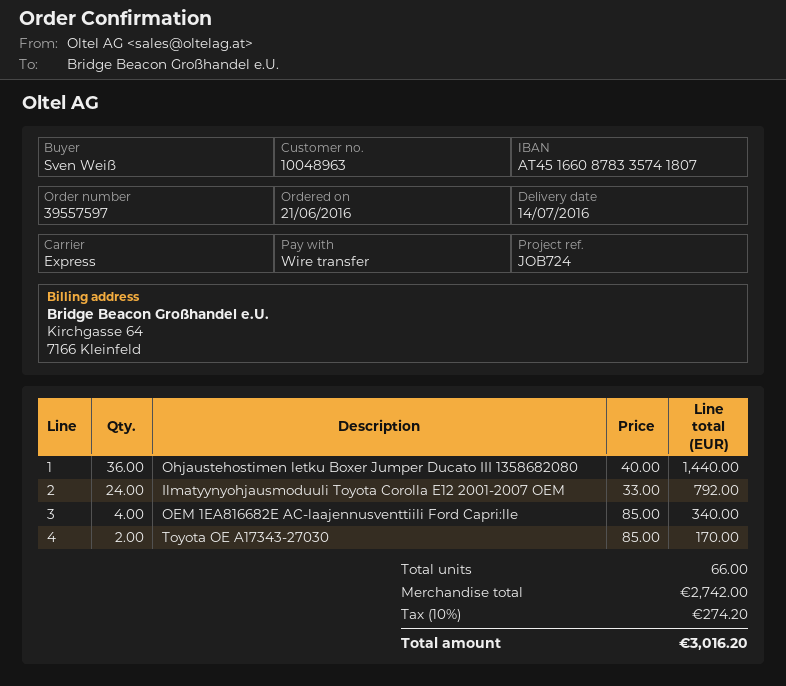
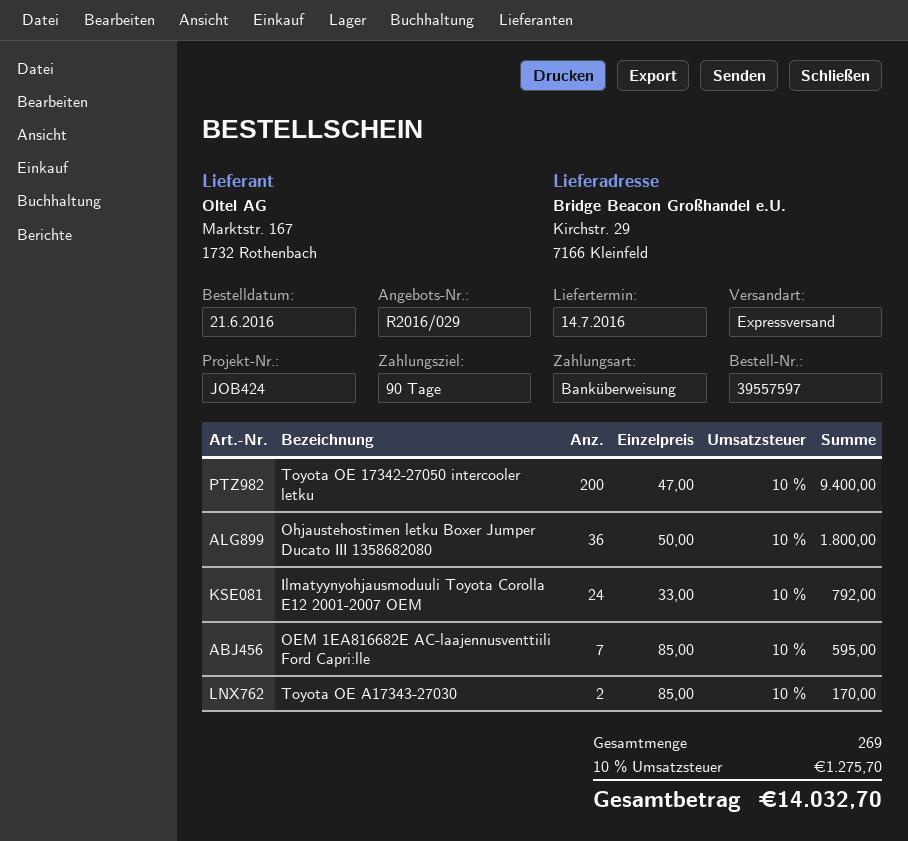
reference: JOB724 -> JOB424
Ohjaustehostimen letku Boxer Jumper Ducato III 1358682080: 36 x 40.00 = 1440.00 -> 36 x 50.00 = 1800.00
OEM 1EA816682E AC-laajennusventtiili Ford Capri:lle: 4 x 85.00 = 340.00 -> 7 x 85.00 = 595.00
Toyota OE 17342-27050 intercooler letku: none -> 200 x 47.00 = 9400.00
total quantity: 66 -> 269
tax: 10% = 274.20 -> 10% = 1275.70
total: 3016.20 -> 14032.70

